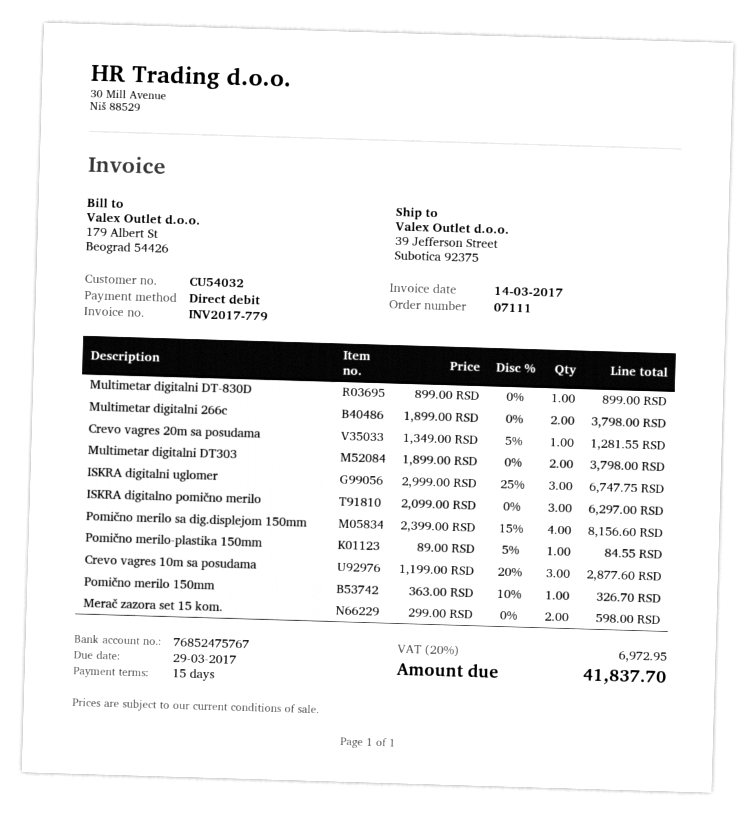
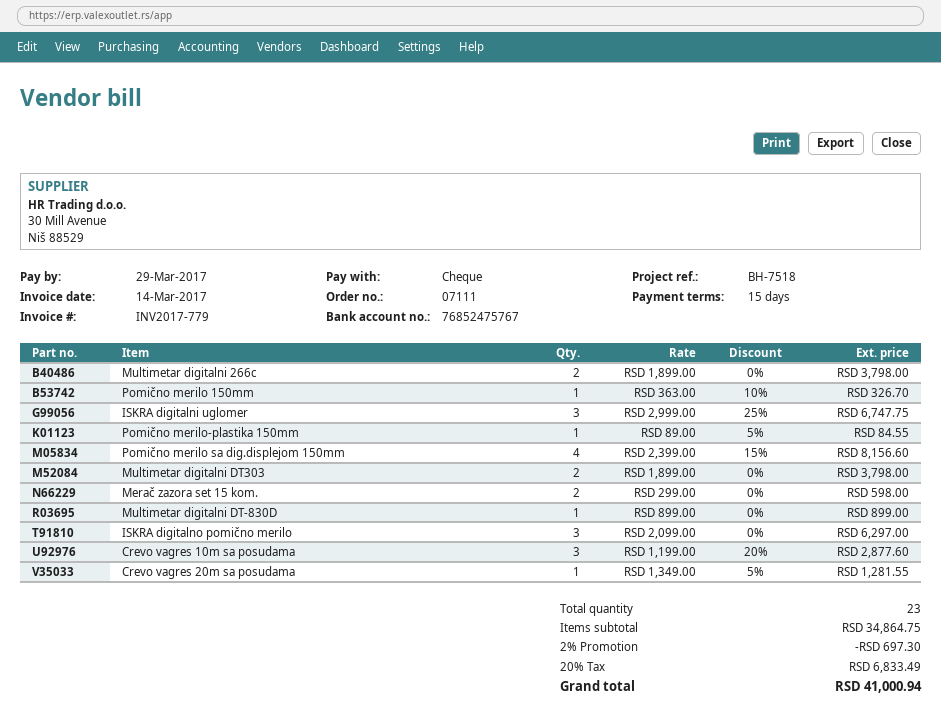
payment method: direct debit -> cheque
discount: none -> 2% = 697.30
tax: 20% = 6972.95 -> 20% = 6833.49
total: 41837.70 -> 41000.94

